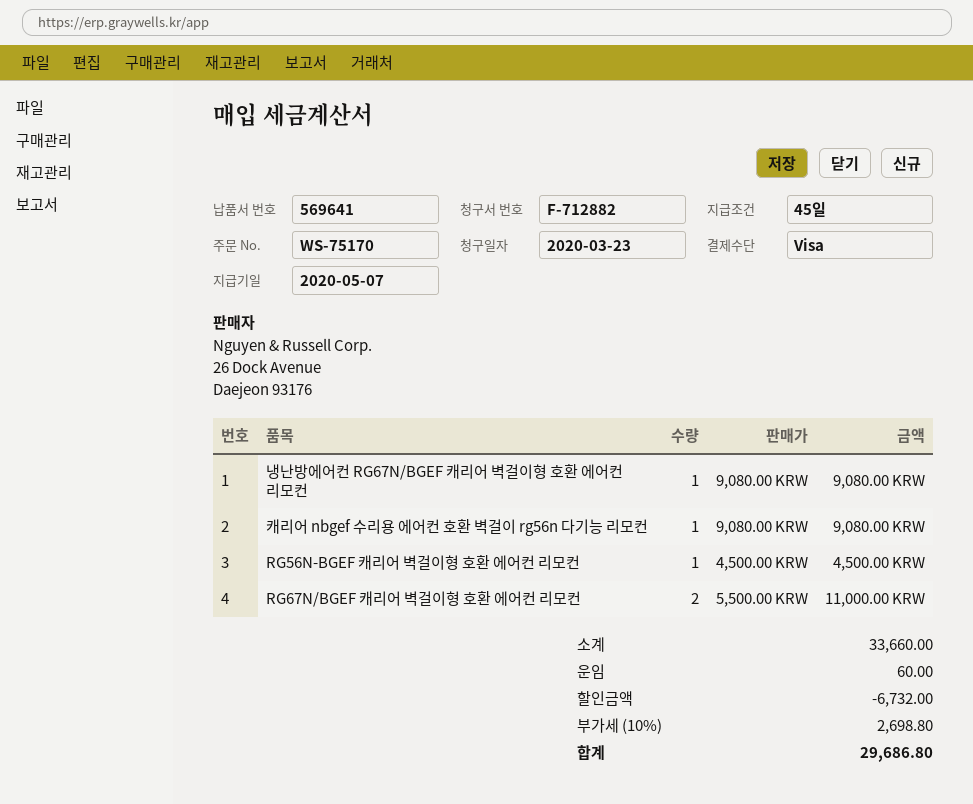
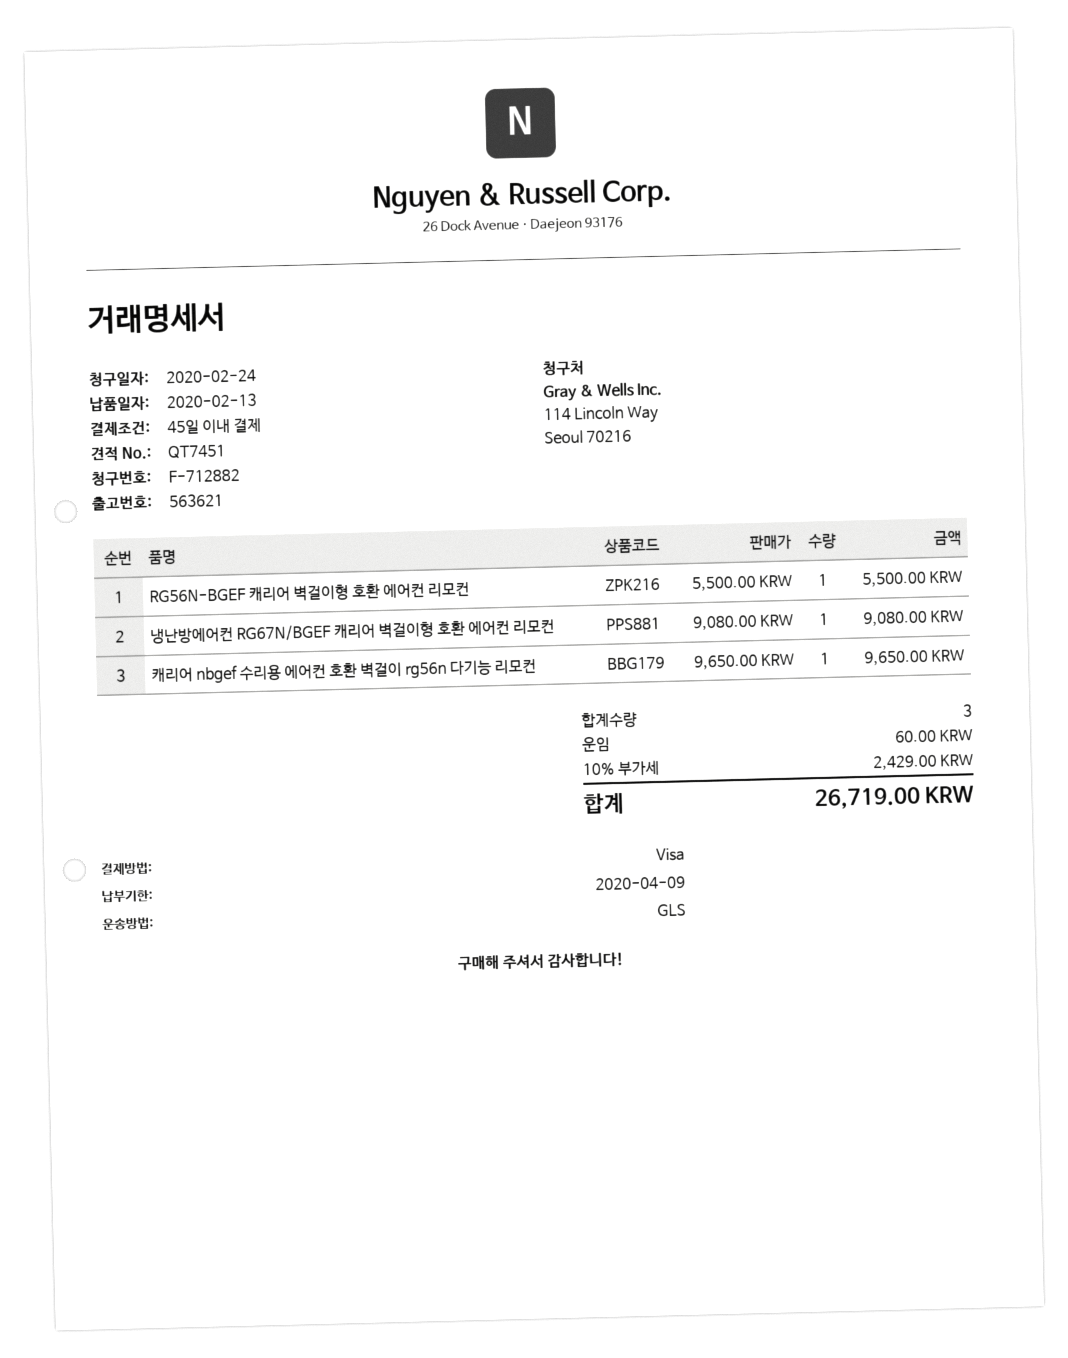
delivery note number: 569641 -> 563621
invoice date: 2020-03-23 -> 2020-02-24
due date: 2020-05-07 -> 2020-04-09
캐리어 nbgef 수리용 에어컨 호환 벽걸이 rg56n 다기능 리모컨: 1 x 9080.00 = 9080.00 -> 1 x 9650.00 = 9650.00
RG56N-BGEF 캐리어 벽걸이형 호환 에어컨 리모컨: 1 x 4500.00 = 4500.00 -> 1 x 5500.00 = 5500.00
RG67N/BGEF 캐리어 벽걸이형 호환 에어컨 리모컨: 2 x 5500.00 = 11000.00 -> none
discount: 6732.00 -> none
tax: 10% = 2698.80 -> 10% = 2429.00
total: 29686.80 -> 26719.00

